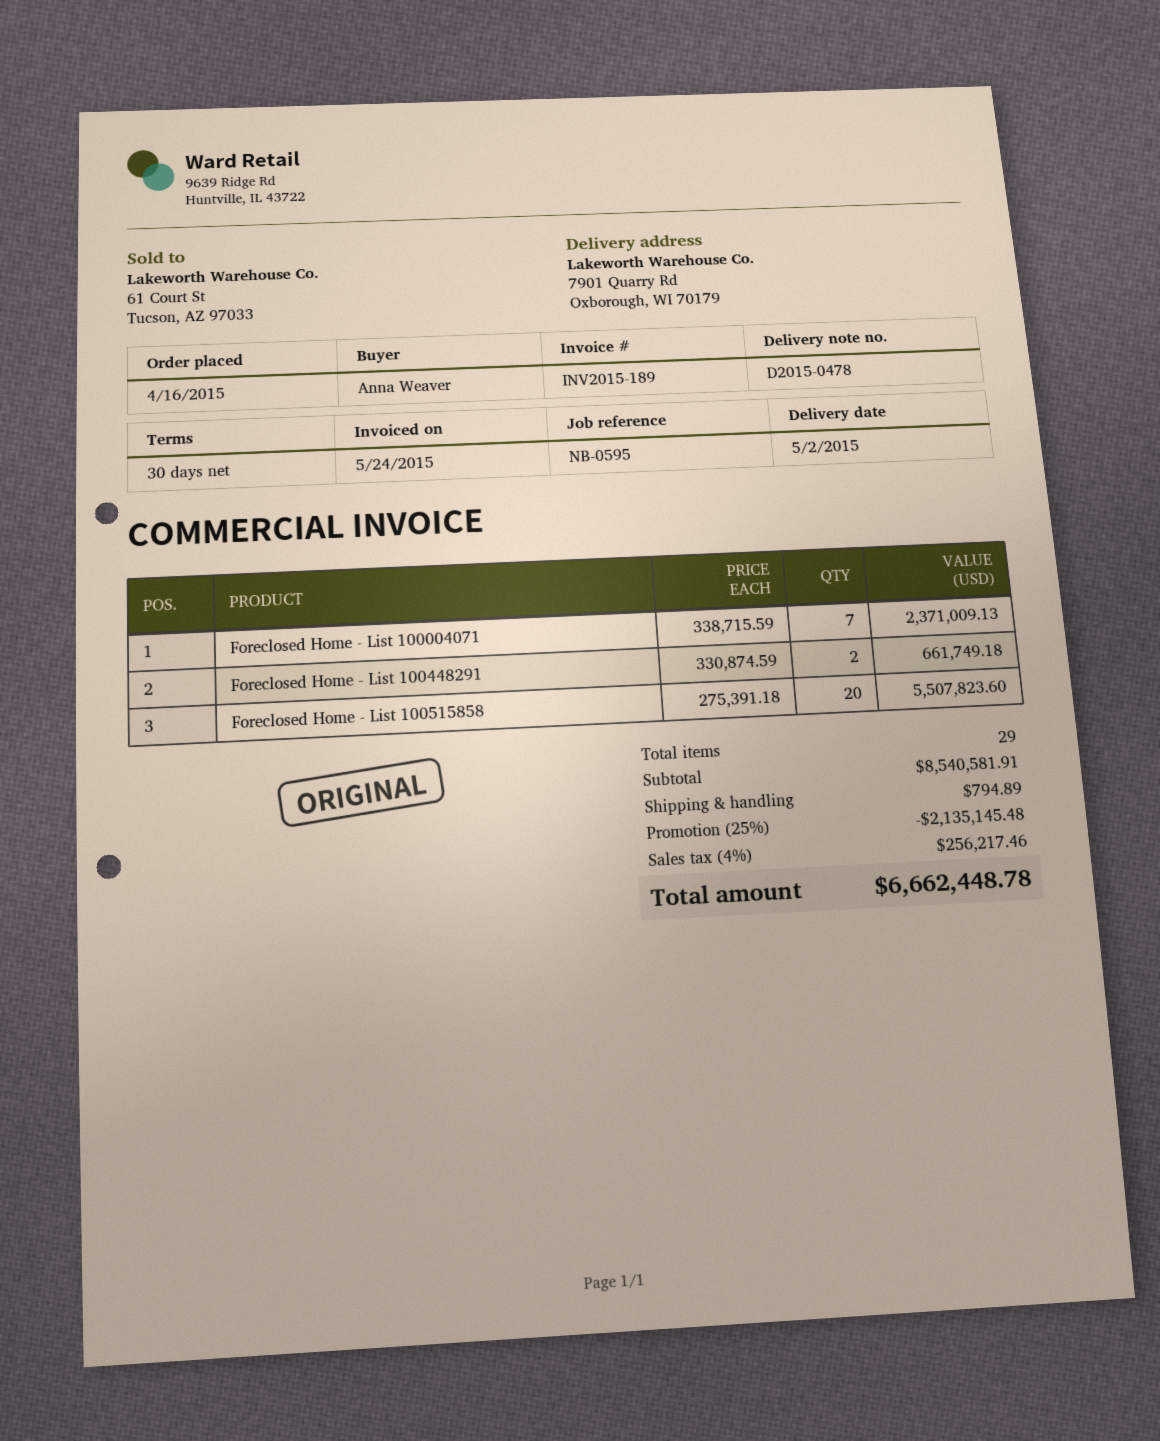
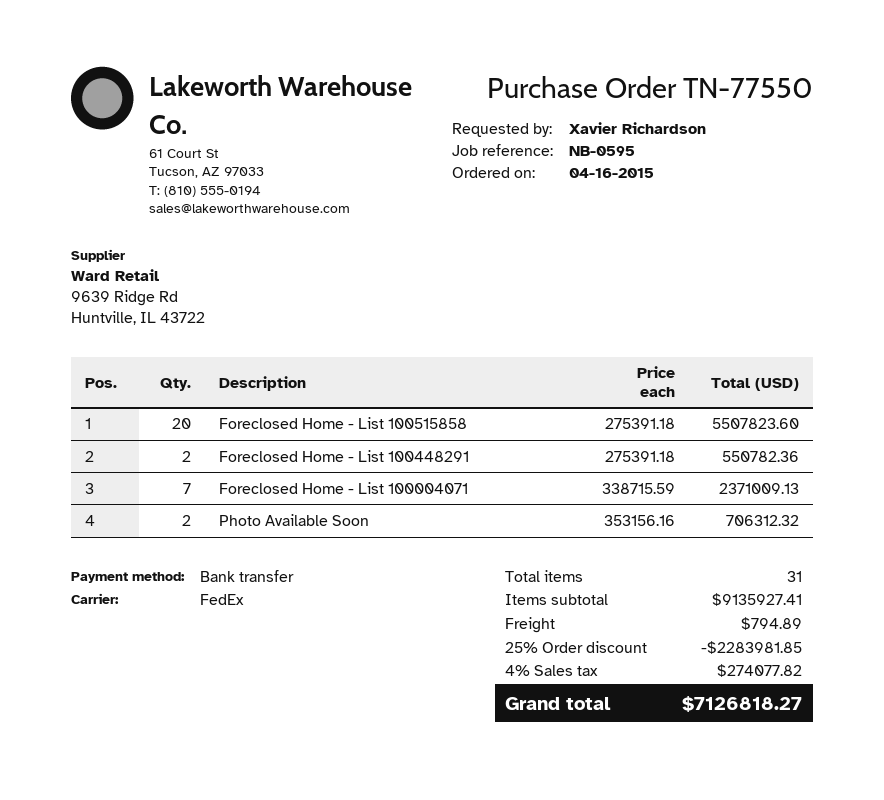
ordered by: Anna Weaver -> Xavier Richardson
Foreclosed Home - List 100448291: 2 x 330874.59 = 661749.18 -> 2 x 275391.18 = 550782.36
Photo Available Soon: none -> 2 x 353156.16 = 706312.32
total quantity: 29 -> 31
subtotal: 8540581.91 -> 9135927.41
discount: 25% = 2135145.48 -> 25% = 2283981.85
tax: 4% = 256217.46 -> 4% = 274077.82
total: 6662448.78 -> 7126818.27

